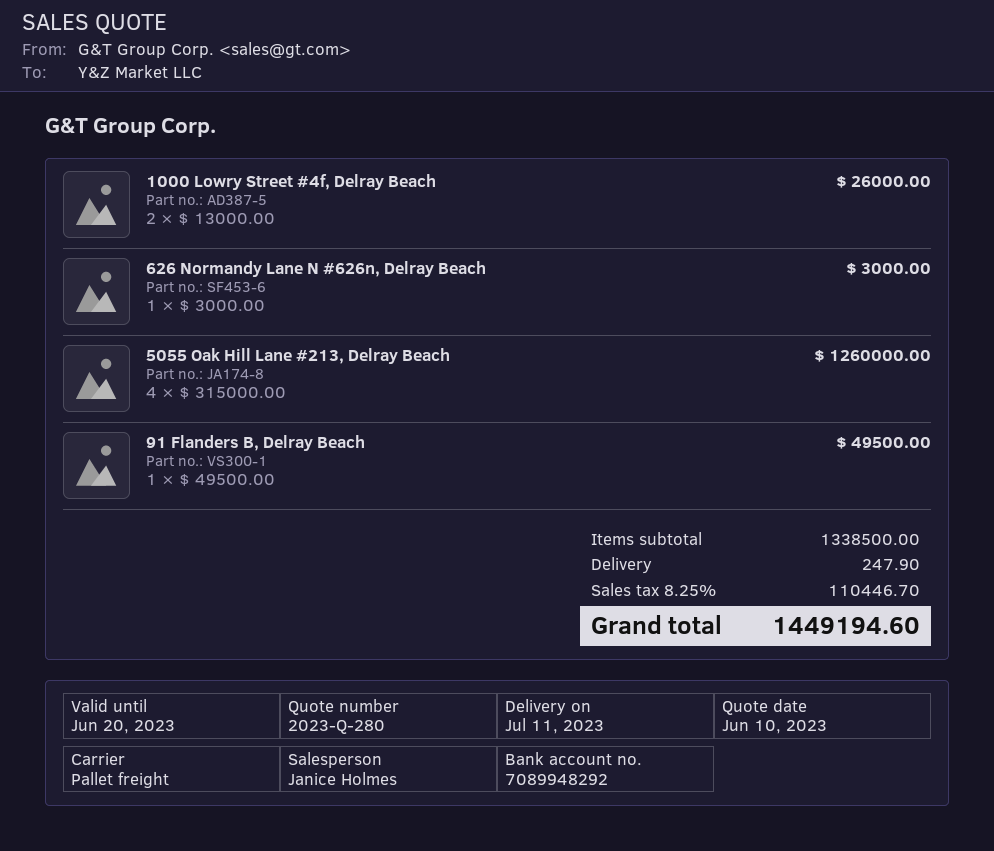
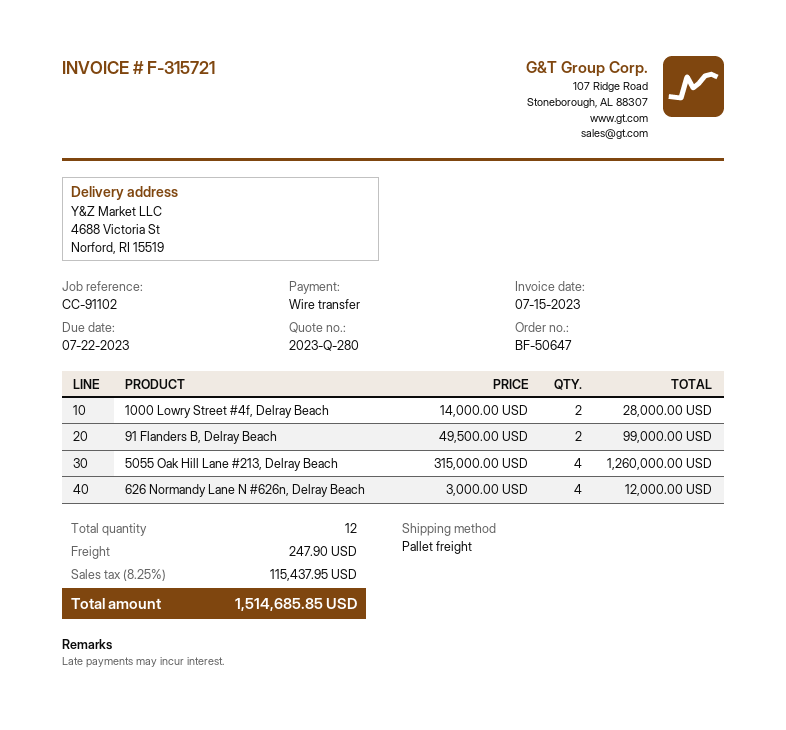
1000 Lowry Street #4f, Delray Beach: 2 x 13000.00 = 26000.00 -> 2 x 14000.00 = 28000.00
626 Normandy Lane N #626n, Delray Beach: 1 x 3000.00 = 3000.00 -> 4 x 3000.00 = 12000.00
91 Flanders B, Delray Beach: 1 x 49500.00 = 49500.00 -> 2 x 49500.00 = 99000.00
tax: 8.25% = 110446.70 -> 8.25% = 115437.95
total: 1449194.60 -> 1514685.85

